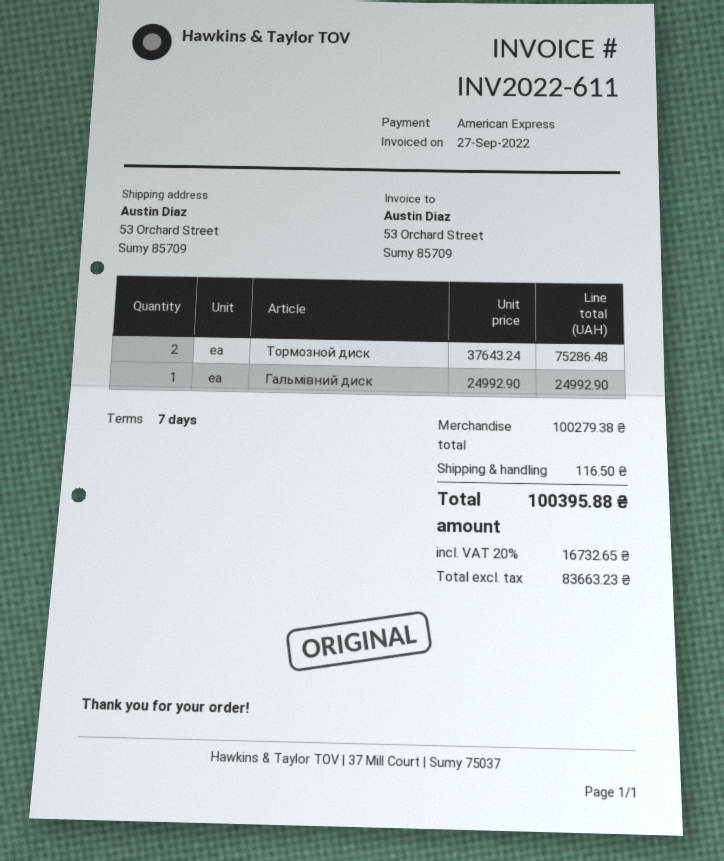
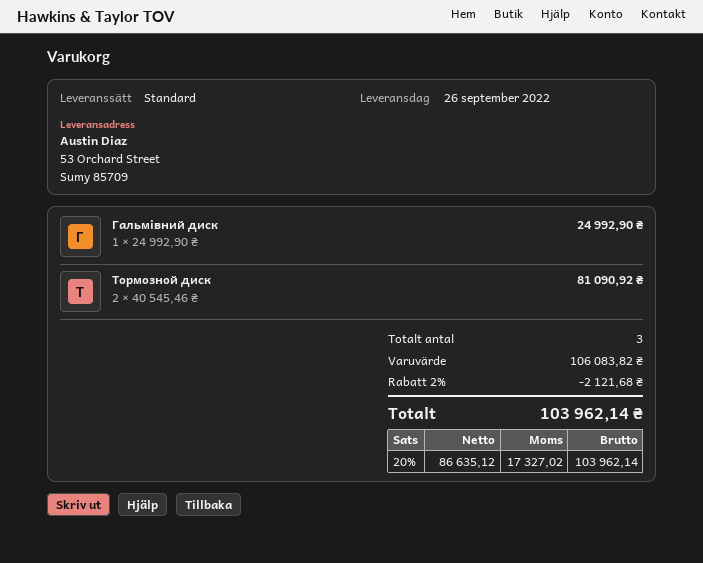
Тормозной диск: 2 x 37643.24 = 75286.48 -> 2 x 40545.46 = 81090.92
subtotal: 100279.38 -> 106083.82
discount: none -> 2% = 2121.68
shipping: 116.50 -> none
net: 83663.23 -> 86635.12
tax: 20% = 16732.65 -> 20% = 17327.02
total: 100395.88 -> 103962.14

